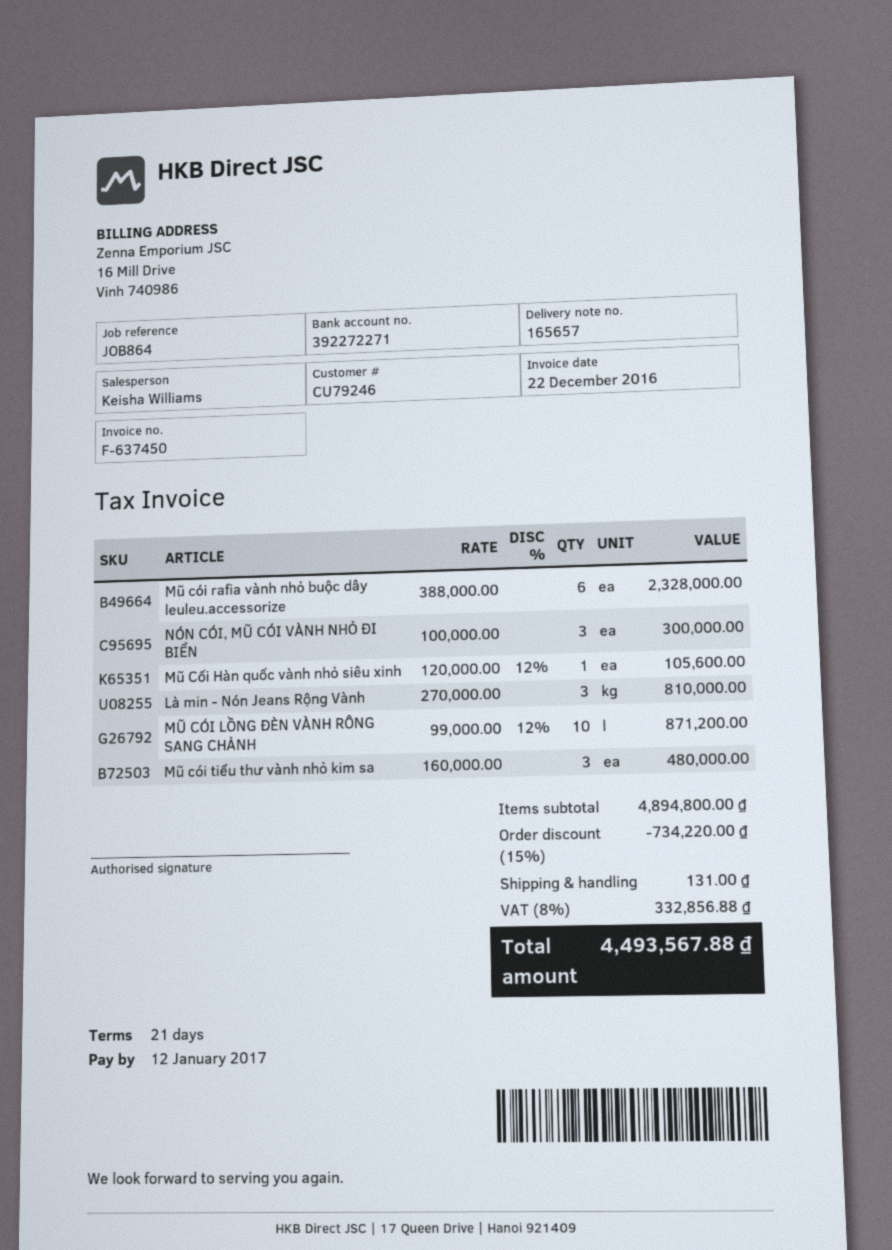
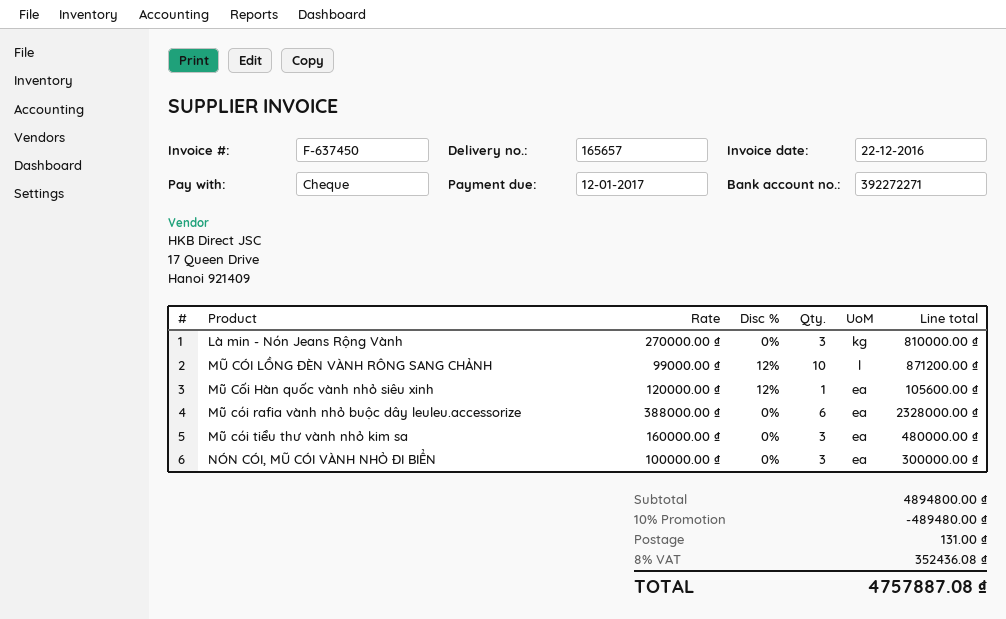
discount: 15% = 734220.00 -> 10% = 489480.00
tax: 8% = 332856.88 -> 8% = 352436.08
total: 4493567.88 -> 4757887.08

